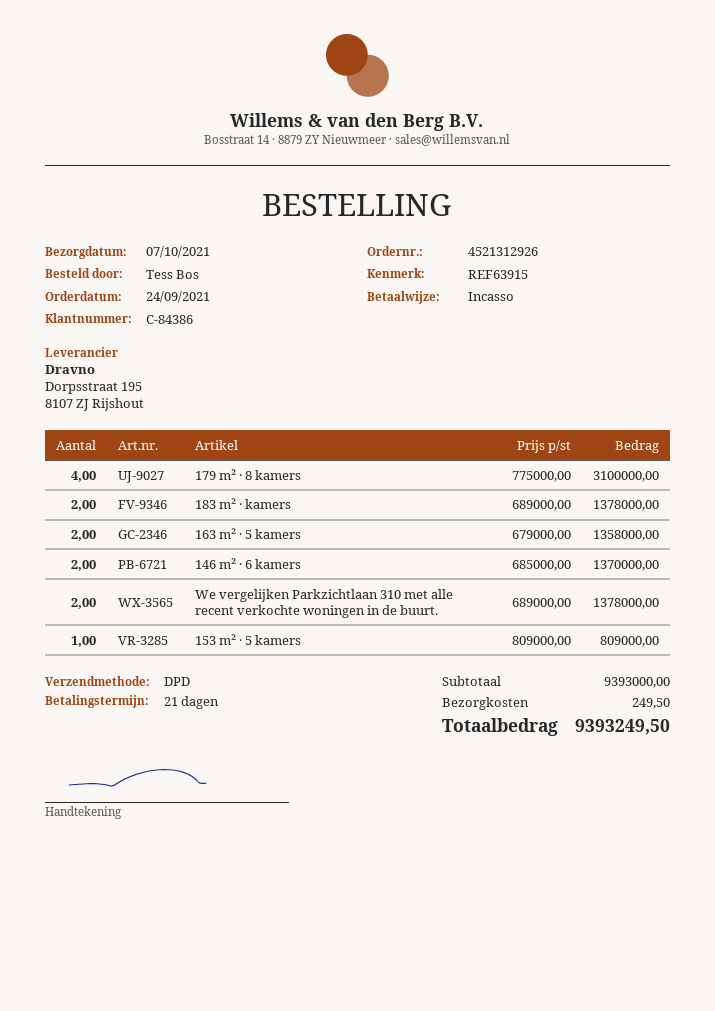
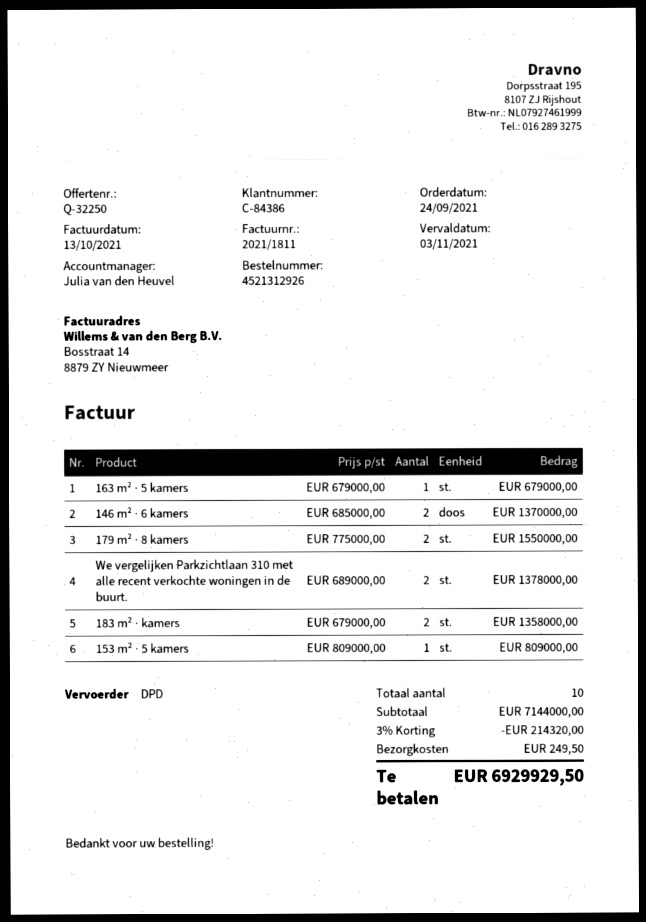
179 m² · 8 kamers: 4 x 775000.00 = 3100000.00 -> 2 x 775000.00 = 1550000.00
183 m² · kamers: 2 x 689000.00 = 1378000.00 -> 2 x 679000.00 = 1358000.00
163 m² · 5 kamers: 2 x 679000.00 = 1358000.00 -> 1 x 679000.00 = 679000.00
subtotal: 9393000.00 -> 7144000.00
discount: none -> 3% = 214320.00
total: 9393249.50 -> 6929929.50

